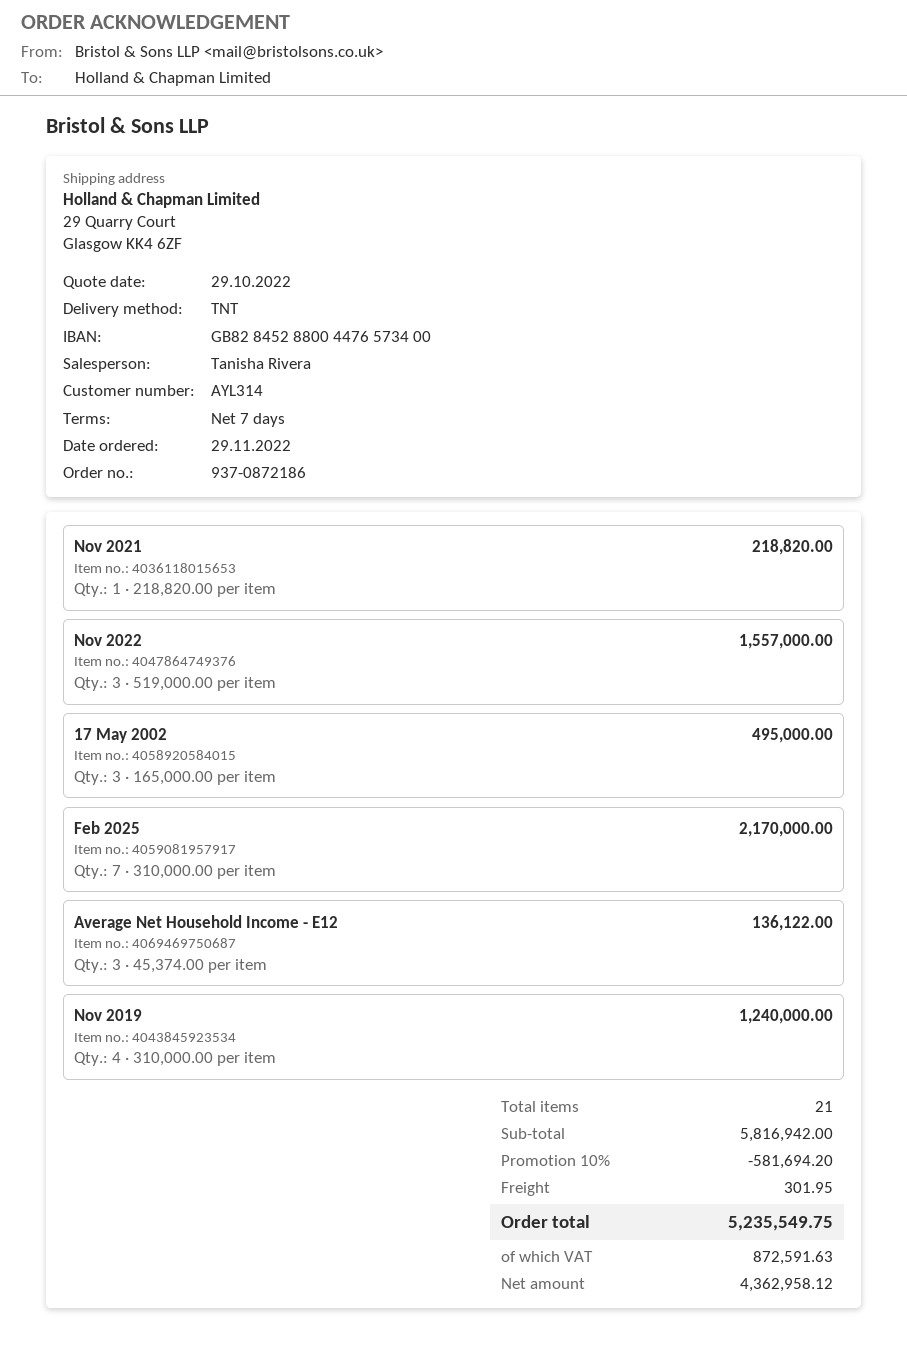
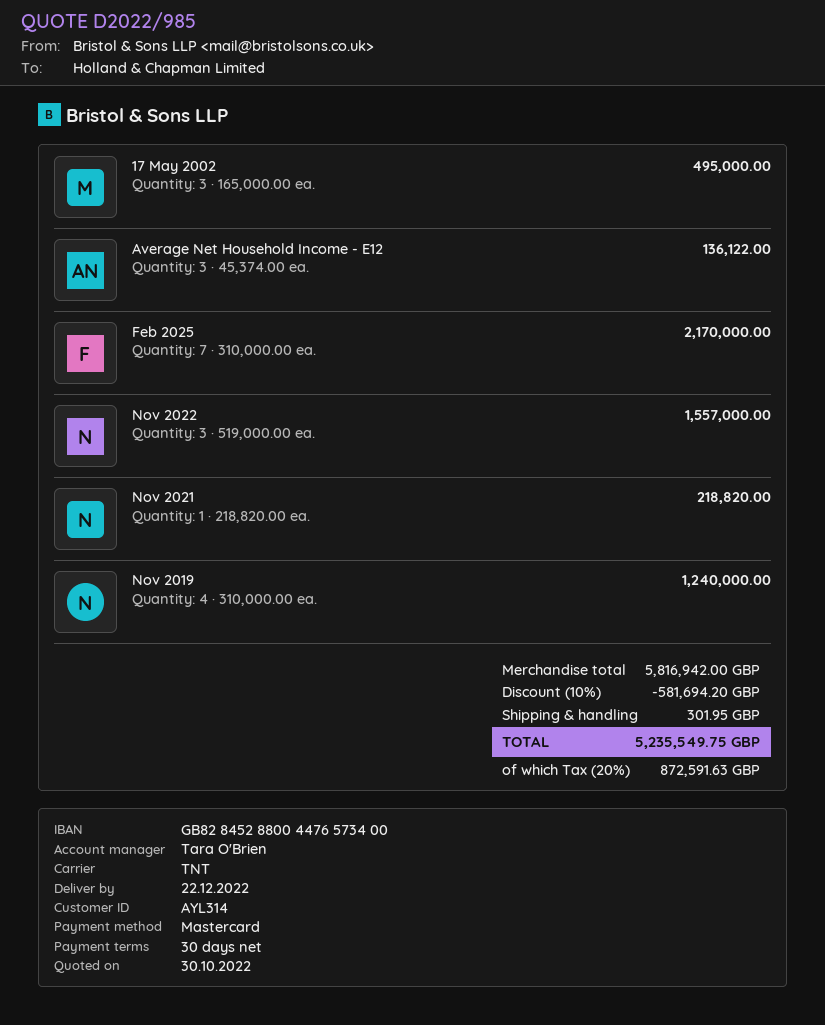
quote date: 2022-10-29 -> 2022-10-30
payment terms: 7 days -> 30 days
sales rep: Tanisha Rivera -> Tara O'Brien

